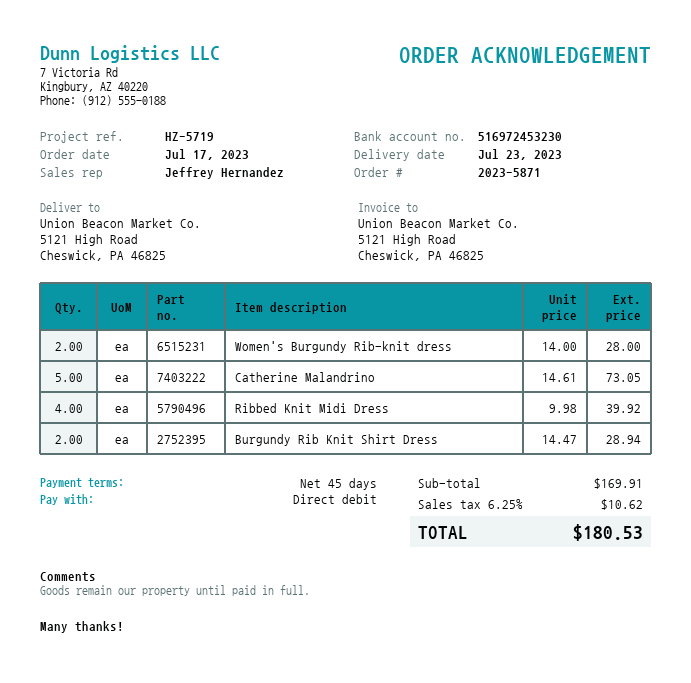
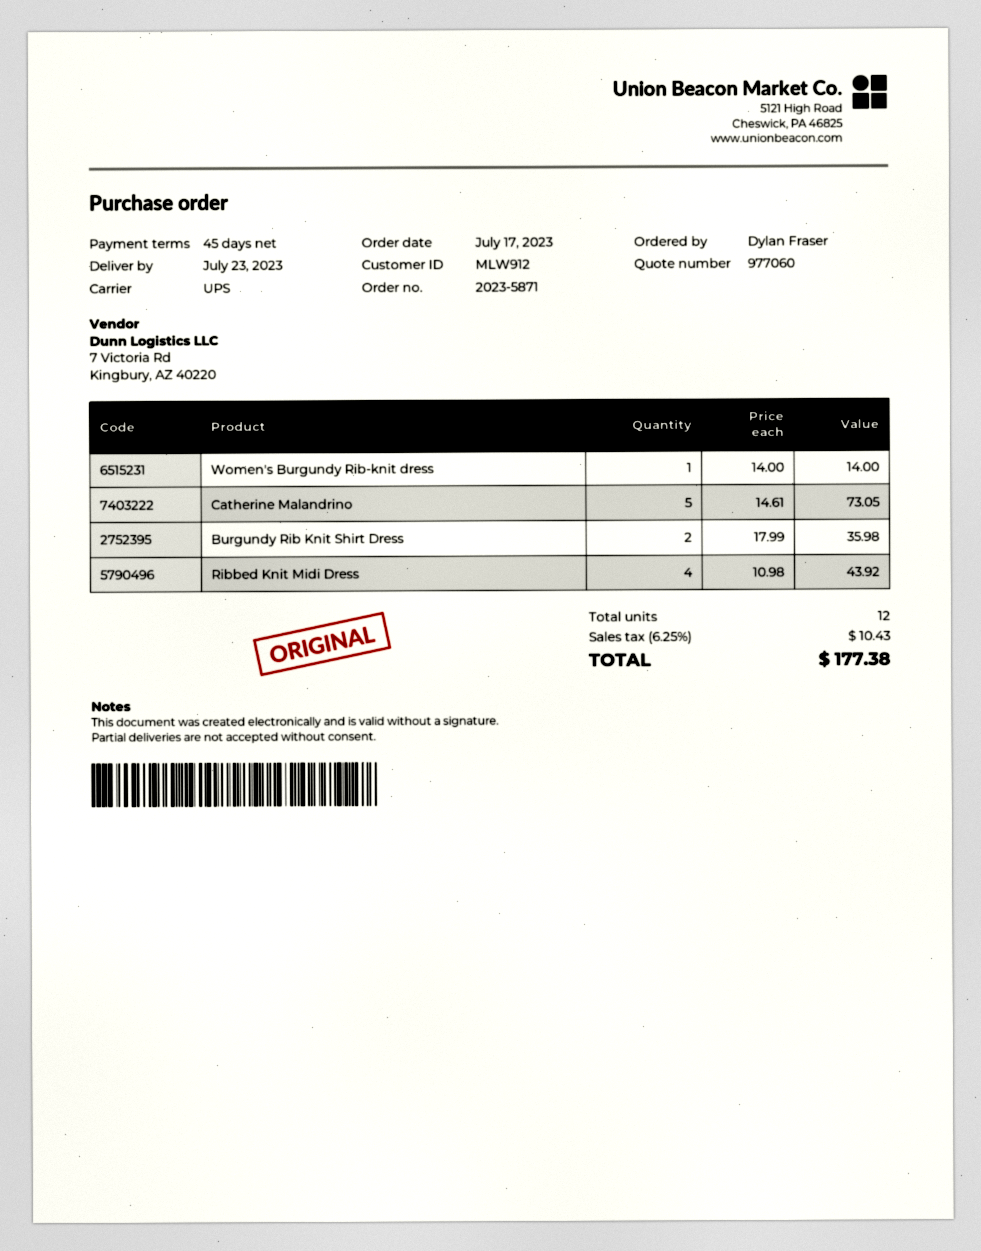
Women's Burgundy Rib-knit dress: 2 x 14.00 = 28.00 -> 1 x 14.00 = 14.00
Ribbed Knit Midi Dress: 4 x 9.98 = 39.92 -> 4 x 10.98 = 43.92
Burgundy Rib Knit Shirt Dress: 2 x 14.47 = 28.94 -> 2 x 17.99 = 35.98
tax: 6.25% = 10.62 -> 6.25% = 10.43
total: 180.53 -> 177.38

